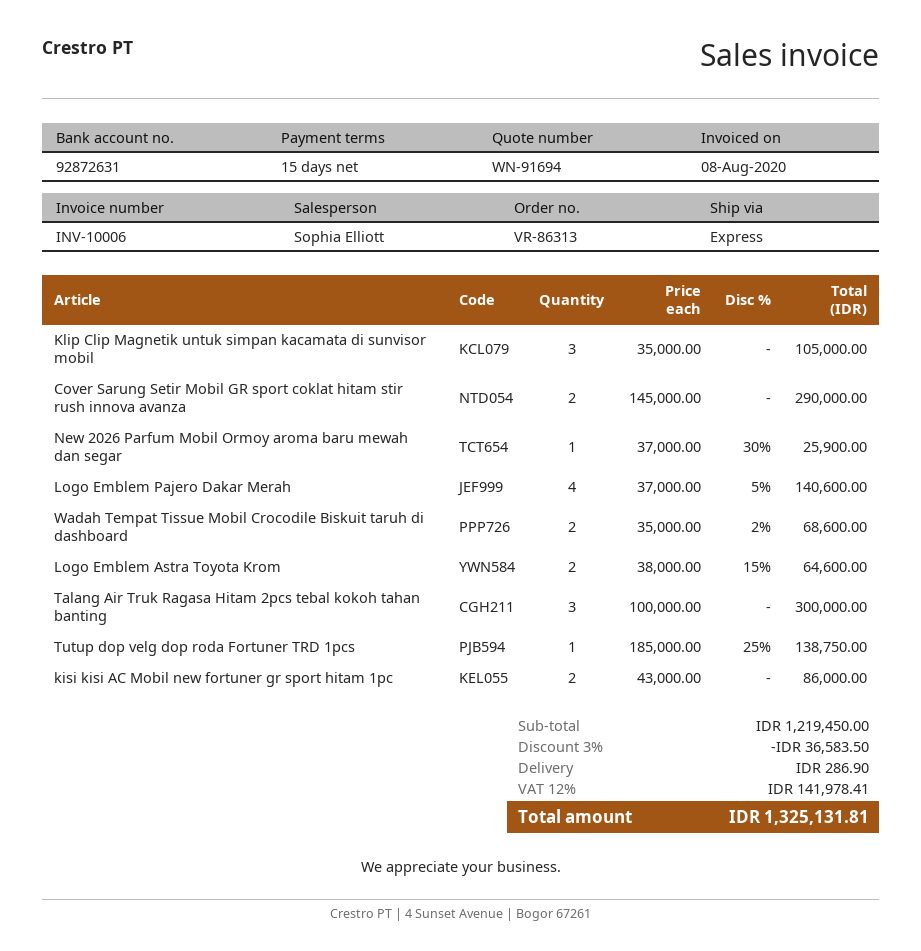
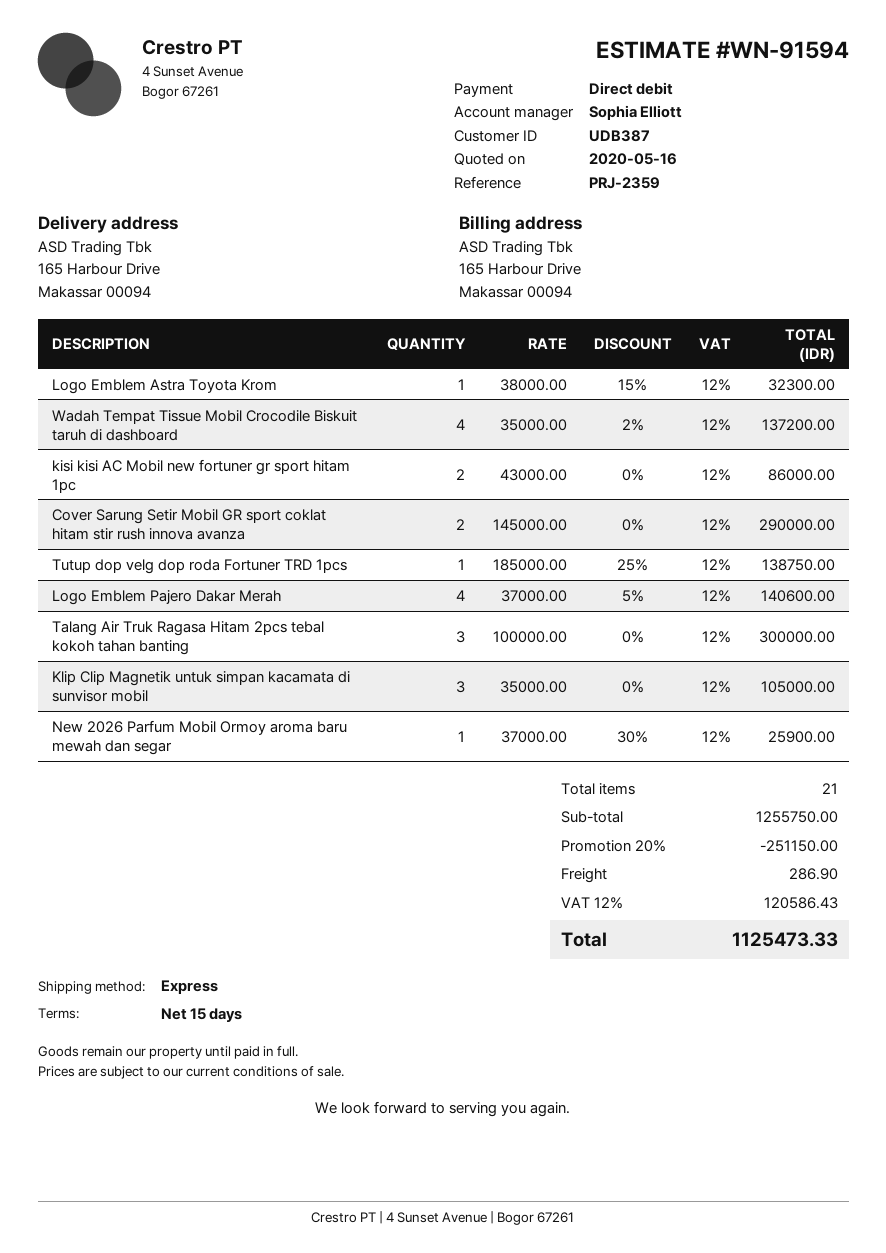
quote number: WN-91694 -> WN-91594
Wadah Tempat Tissue Mobil Crocodile Biskuit taruh di dashboard: 2 x 35000.00 - 2% = 68600.00 -> 4 x 35000.00 - 2% = 137200.00
Logo Emblem Astra Toyota Krom: 2 x 38000.00 - 15% = 64600.00 -> 1 x 38000.00 - 15% = 32300.00
subtotal: 1219450.00 -> 1255750.00
discount: 3% = 36583.50 -> 20% = 251150.00
tax: 12% = 141978.41 -> 12% = 120586.43
total: 1325131.81 -> 1125473.33

